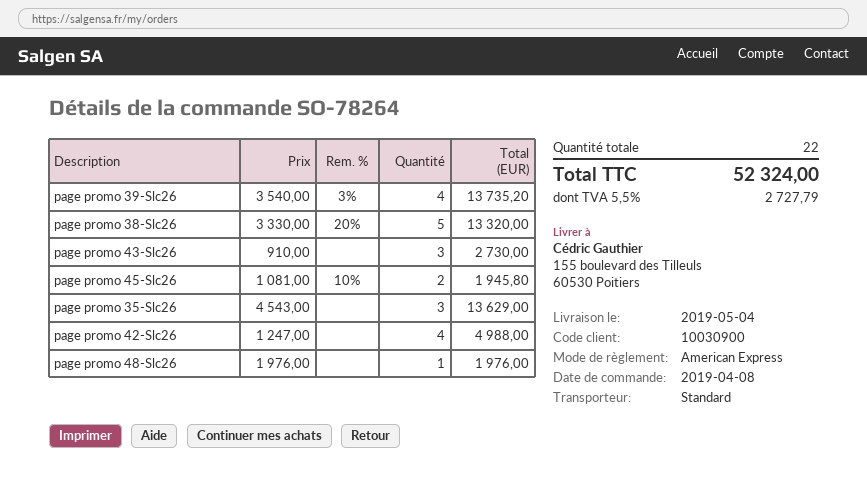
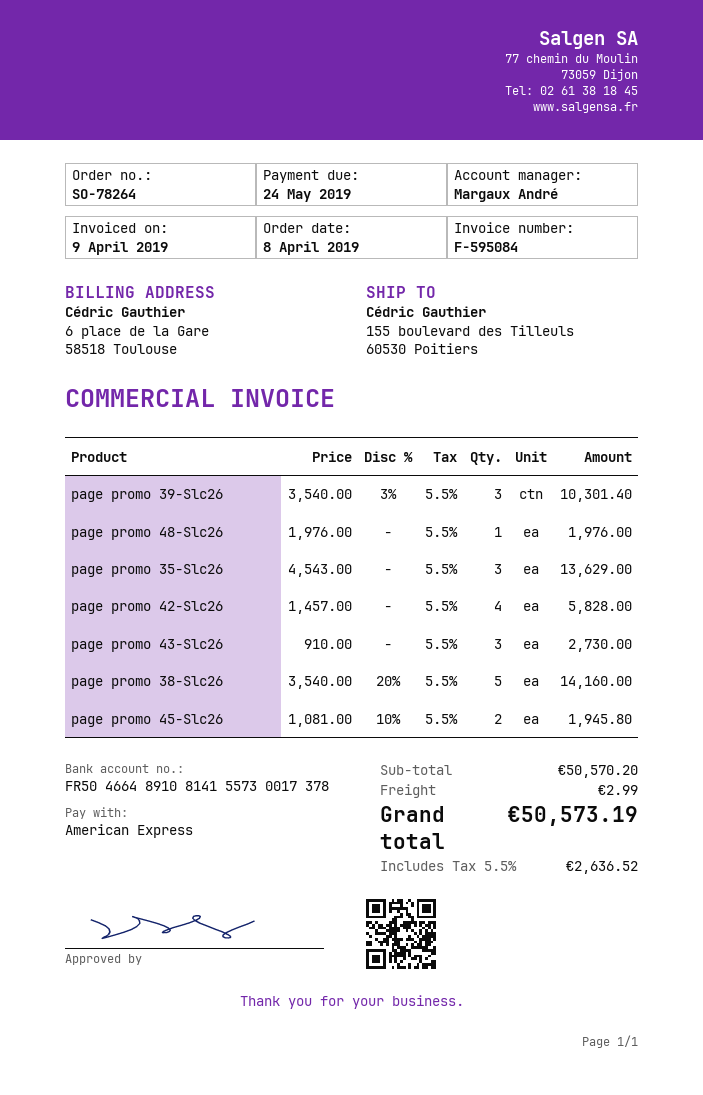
page promo 39-Slc26: 4 x 3540.00 - 3% = 13735.20 -> 3 x 3540.00 - 3% = 10301.40
page promo 38-Slc26: 5 x 3330.00 - 20% = 13320.00 -> 5 x 3540.00 - 20% = 14160.00
page promo 42-Slc26: 4 x 1247.00 = 4988.00 -> 4 x 1457.00 = 5828.00
shipping: none -> 2.99
tax: 5.5% = 2727.79 -> 5.5% = 2636.52
total: 52324.00 -> 50573.19

